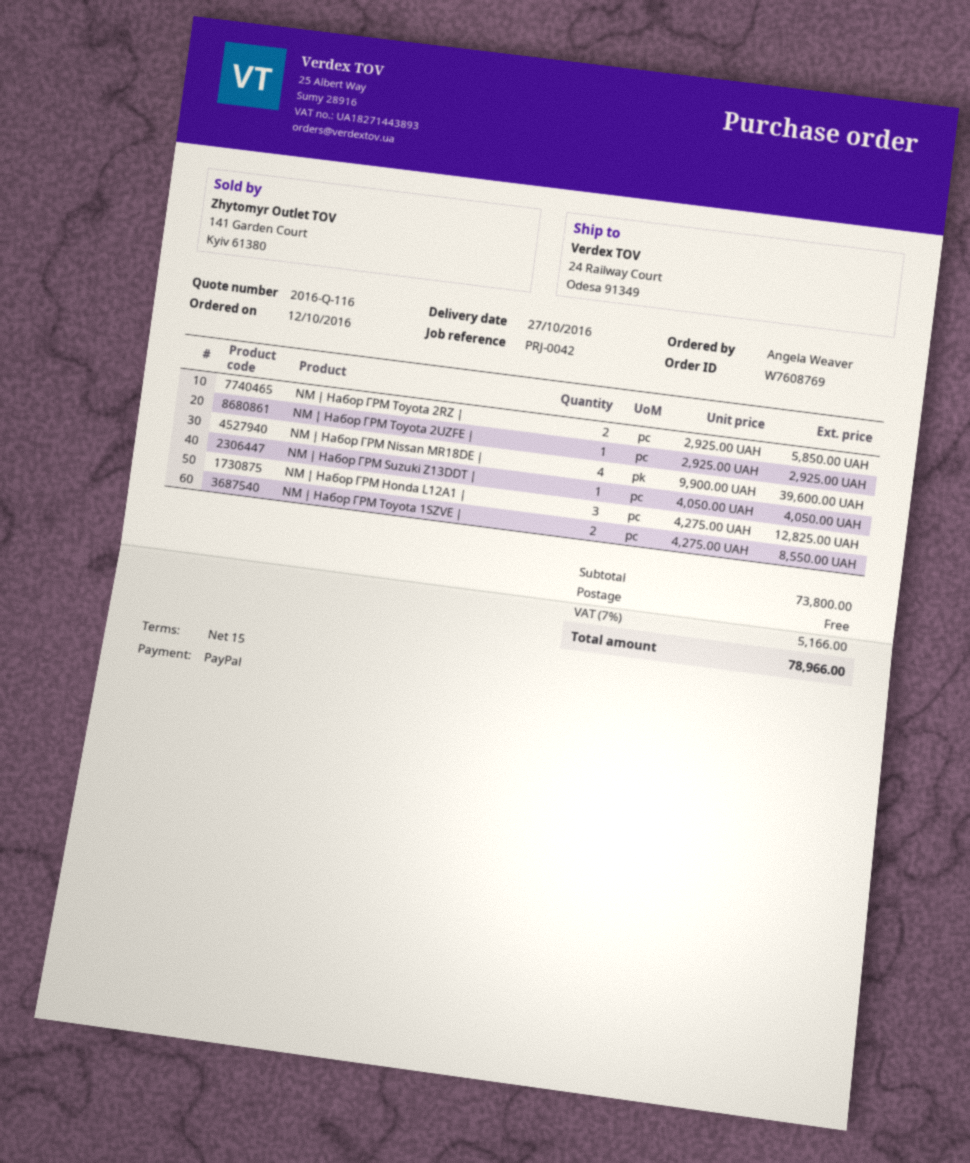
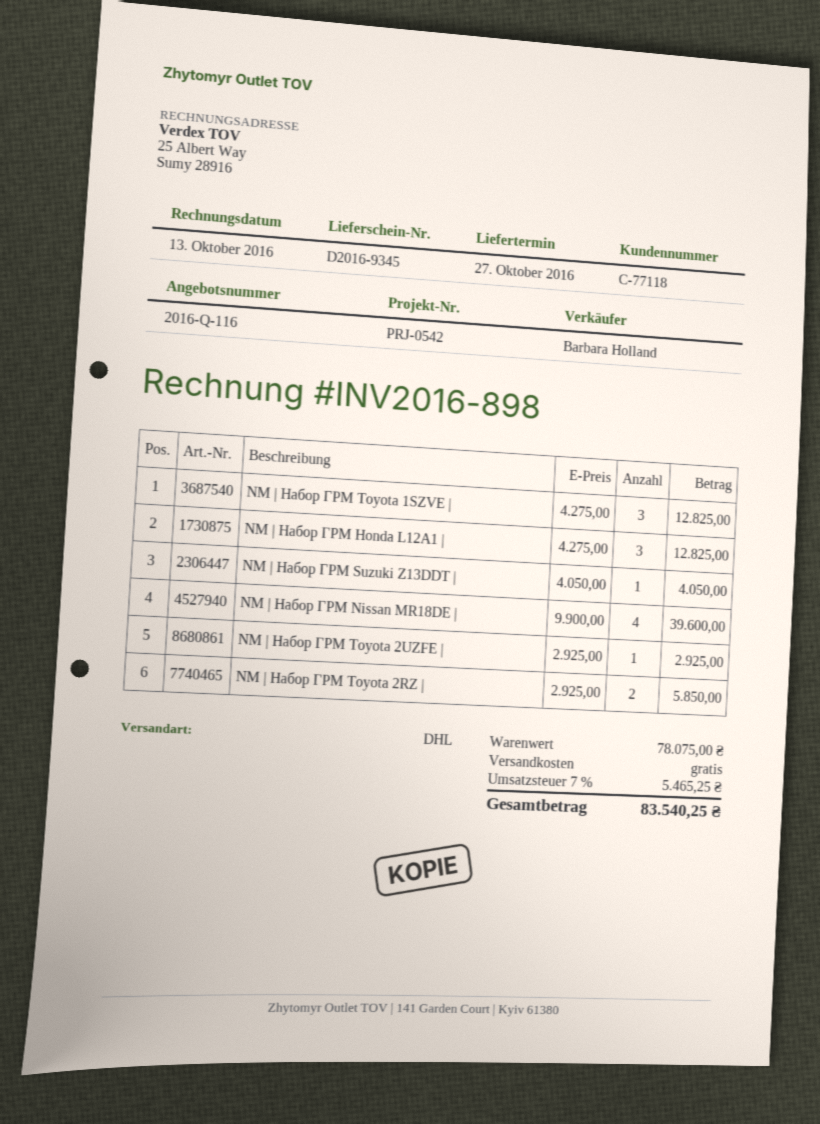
reference: PRJ-0042 -> PRJ-0542
NM | Набор ГРМ Toyota 1SZVE |: 2 x 4275.00 = 8550.00 -> 3 x 4275.00 = 12825.00
subtotal: 73800.00 -> 78075.00
tax: 7% = 5166.00 -> 7% = 5465.25
total: 78966.00 -> 83540.25

